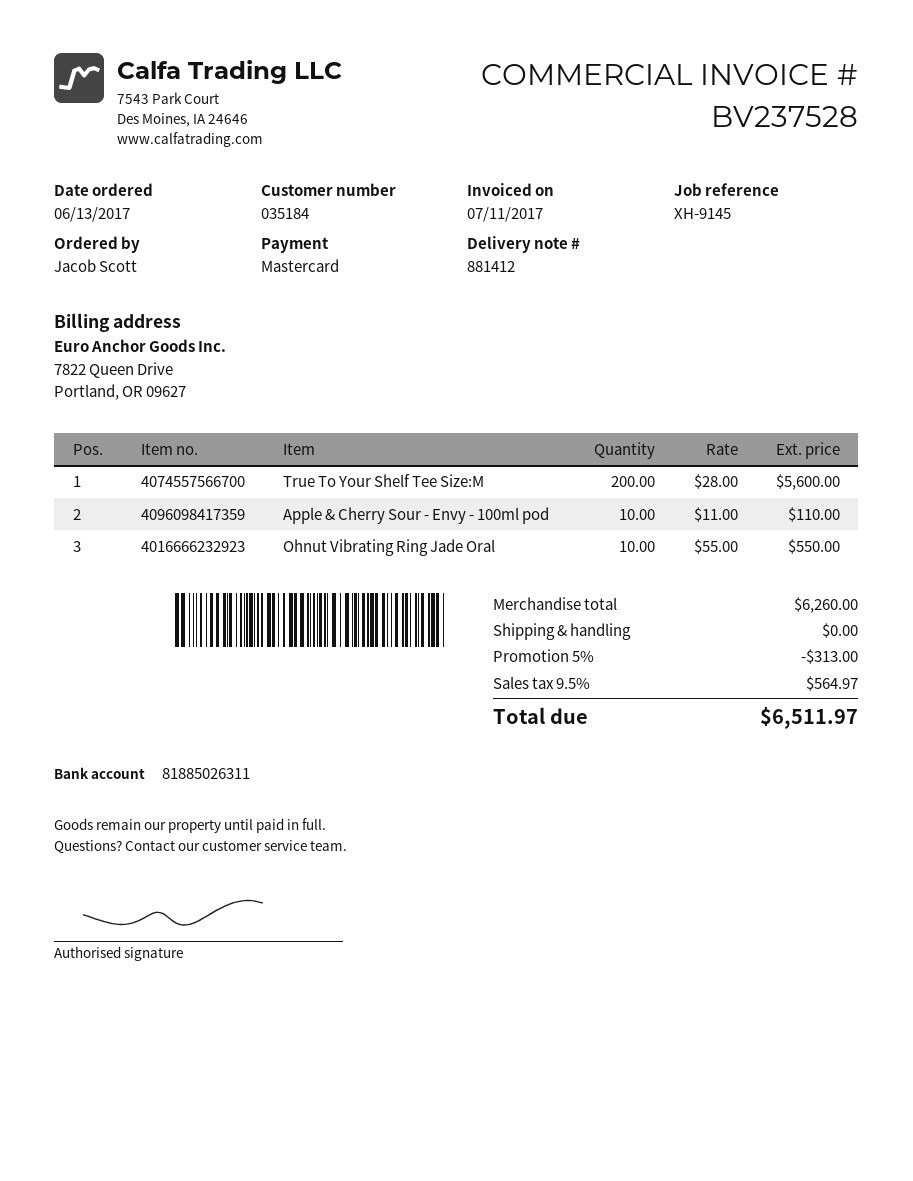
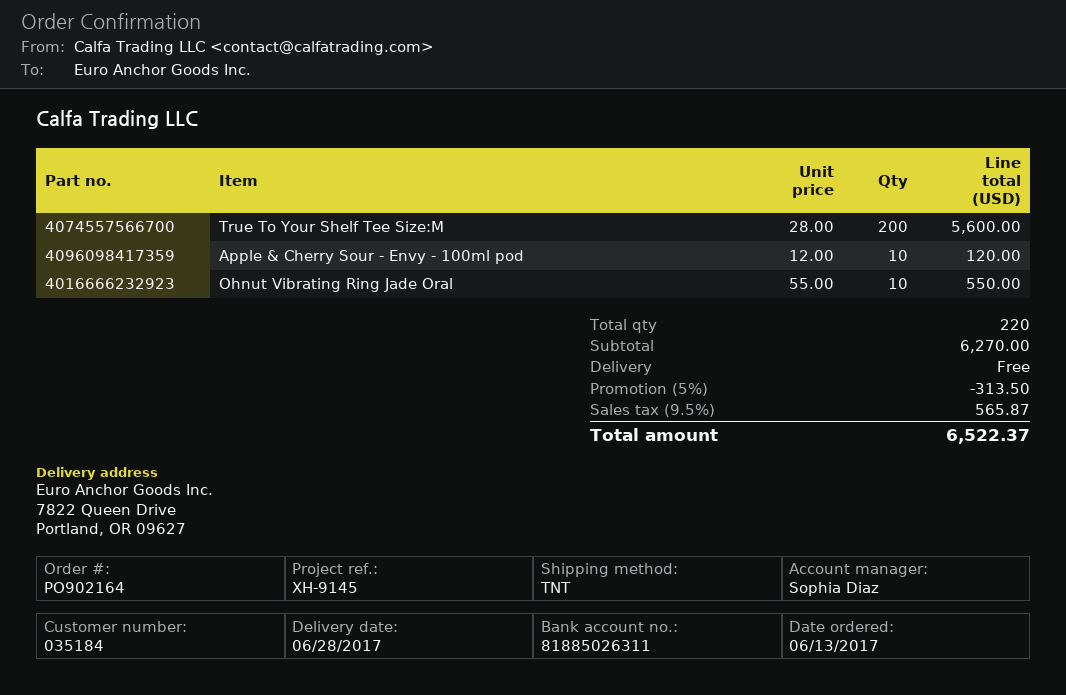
Apple & Cherry Sour - Envy - 100ml pod: 10 x 11.00 = 110.00 -> 10 x 12.00 = 120.00
subtotal: 6260.00 -> 6270.00
discount: 5% = 313.00 -> 5% = 313.50
tax: 9.5% = 564.97 -> 9.5% = 565.87
total: 6511.97 -> 6522.37

